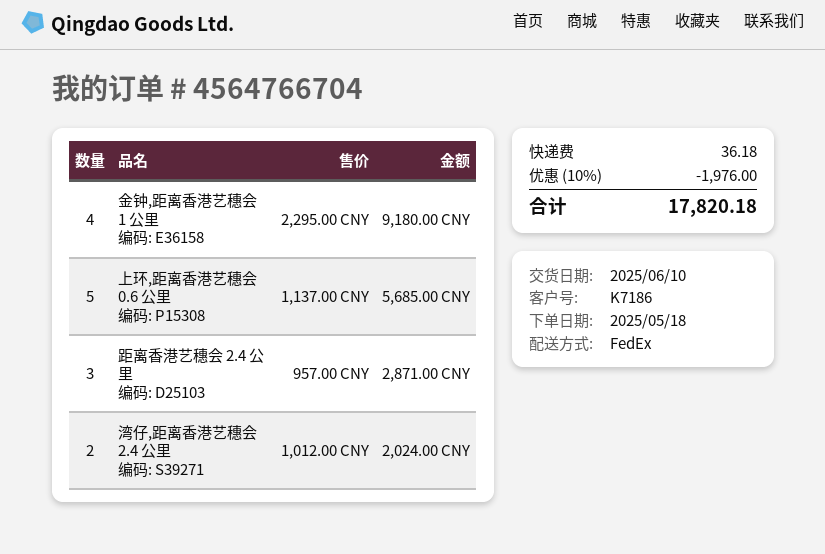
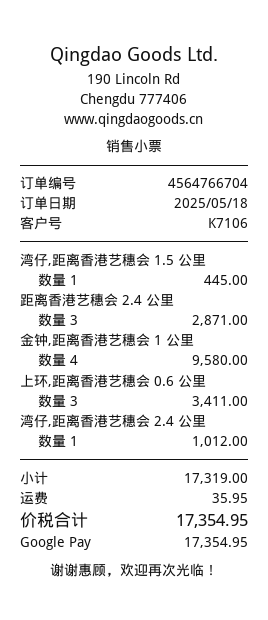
customer number: K7186 -> K7106
金钟,距离香港艺穗会 1 公里: 4 for 9180.00 -> 4 for 9580.00
上环,距离香港艺穗会 0.6 公里: 5 for 5685.00 -> 3 for 3411.00
湾仔,距离香港艺穗会 2.4 公里: 2 for 2024.00 -> 1 for 1012.00
湾仔,距离香港艺穗会 1.5 公里: none -> 1 for 445.00
discount: 10% = 1976.00 -> none
shipping: 36.18 -> 35.95
total: 17820.18 -> 17354.95

